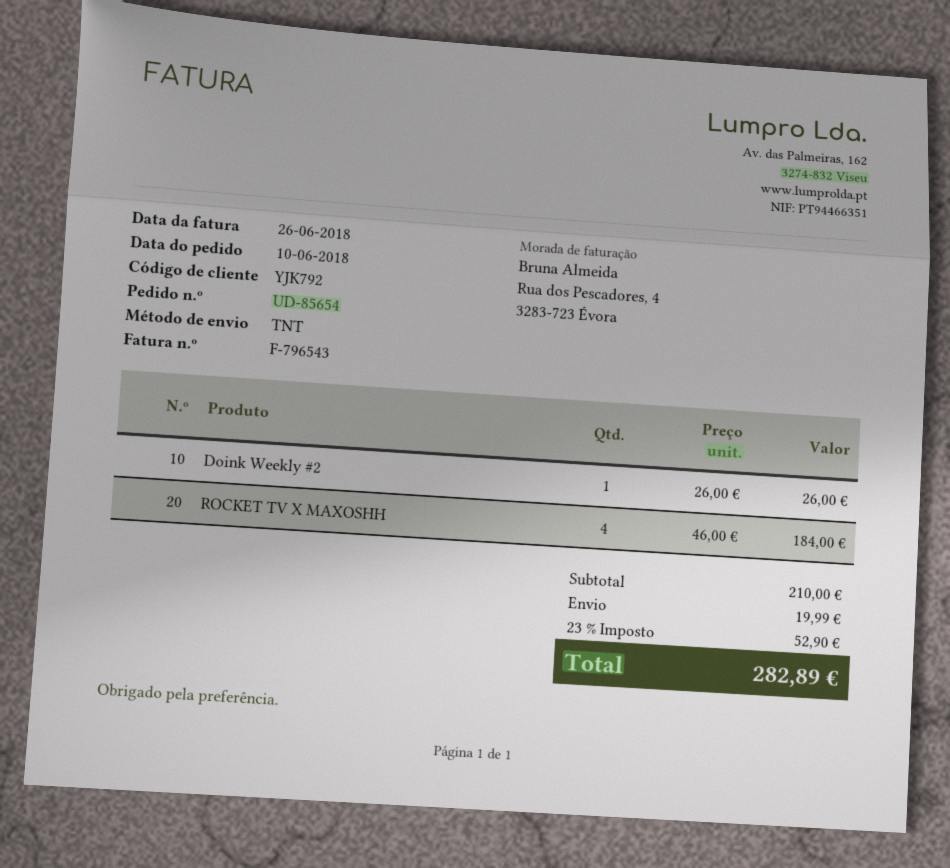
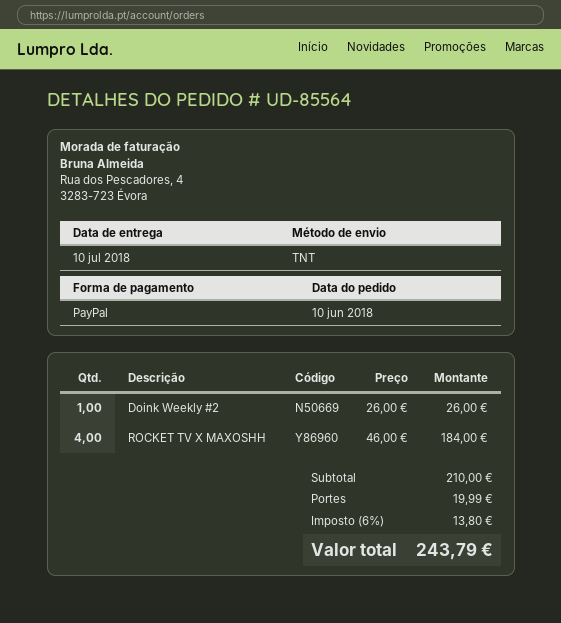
order number: UD-85654 -> UD-85564
tax: 23% = 52.90 -> 6% = 13.80
total: 282.89 -> 243.79

